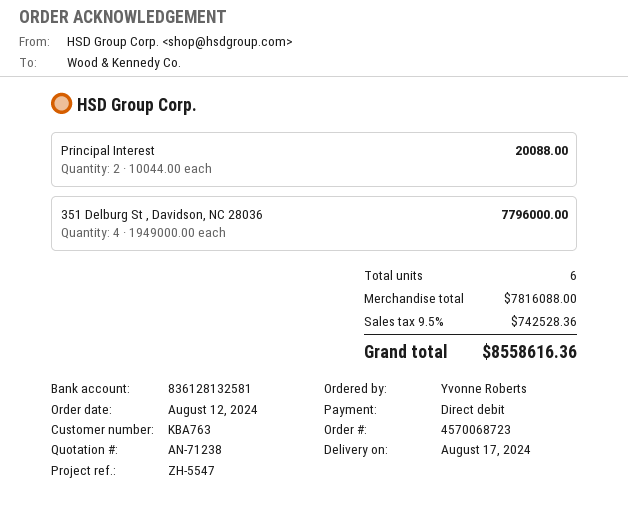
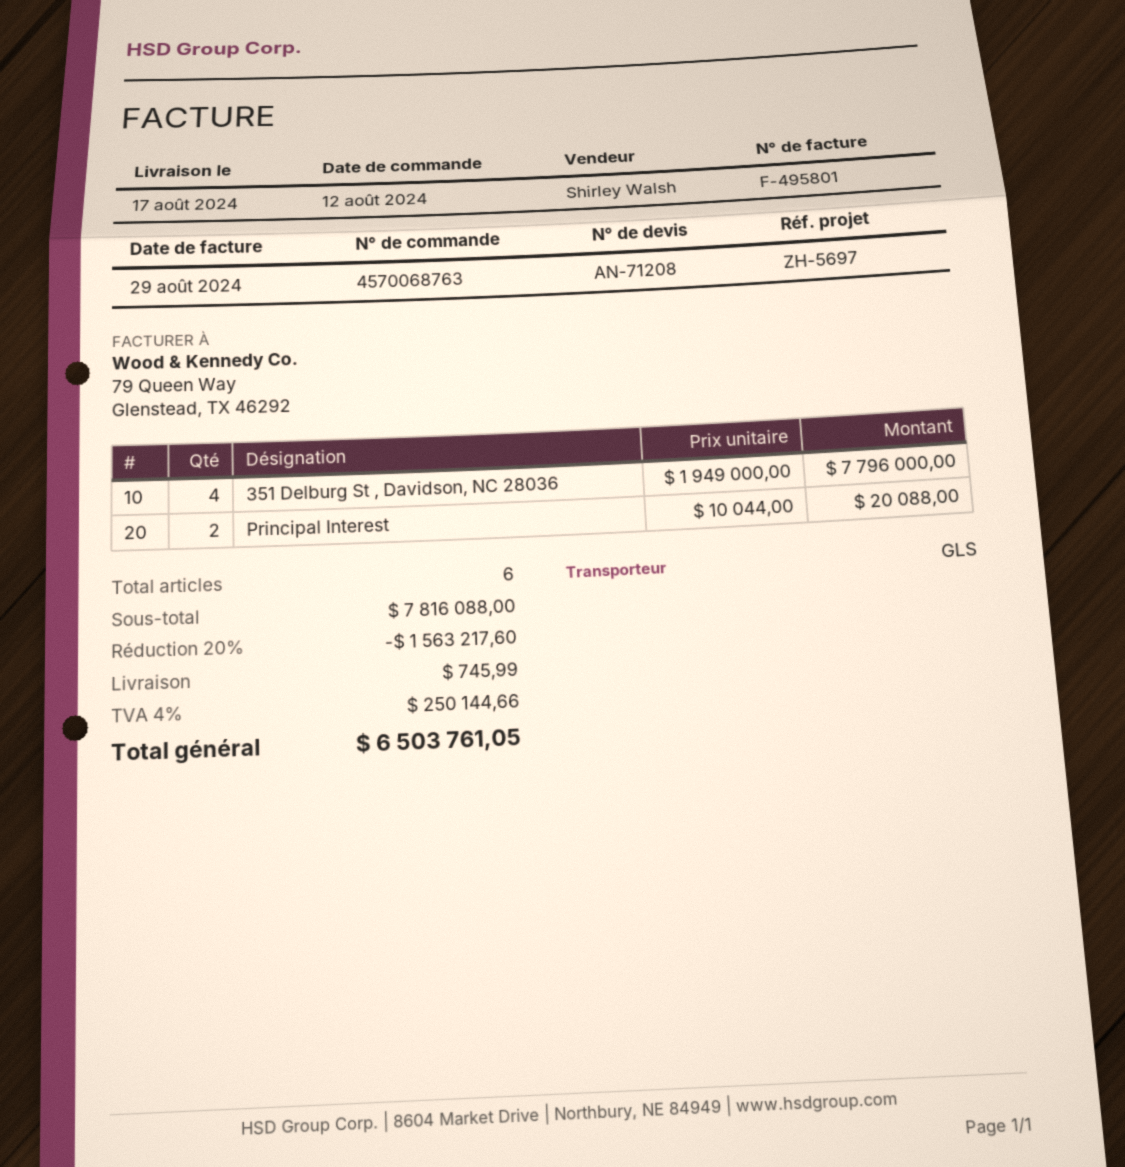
quote number: AN-71238 -> AN-71208
order number: 4570068723 -> 4570068763
reference: ZH-5547 -> ZH-5697
discount: none -> 20% = 1563217.60
shipping: none -> 745.99
tax: 9.5% = 742528.36 -> 4% = 250144.66
total: 8558616.36 -> 6503761.05

